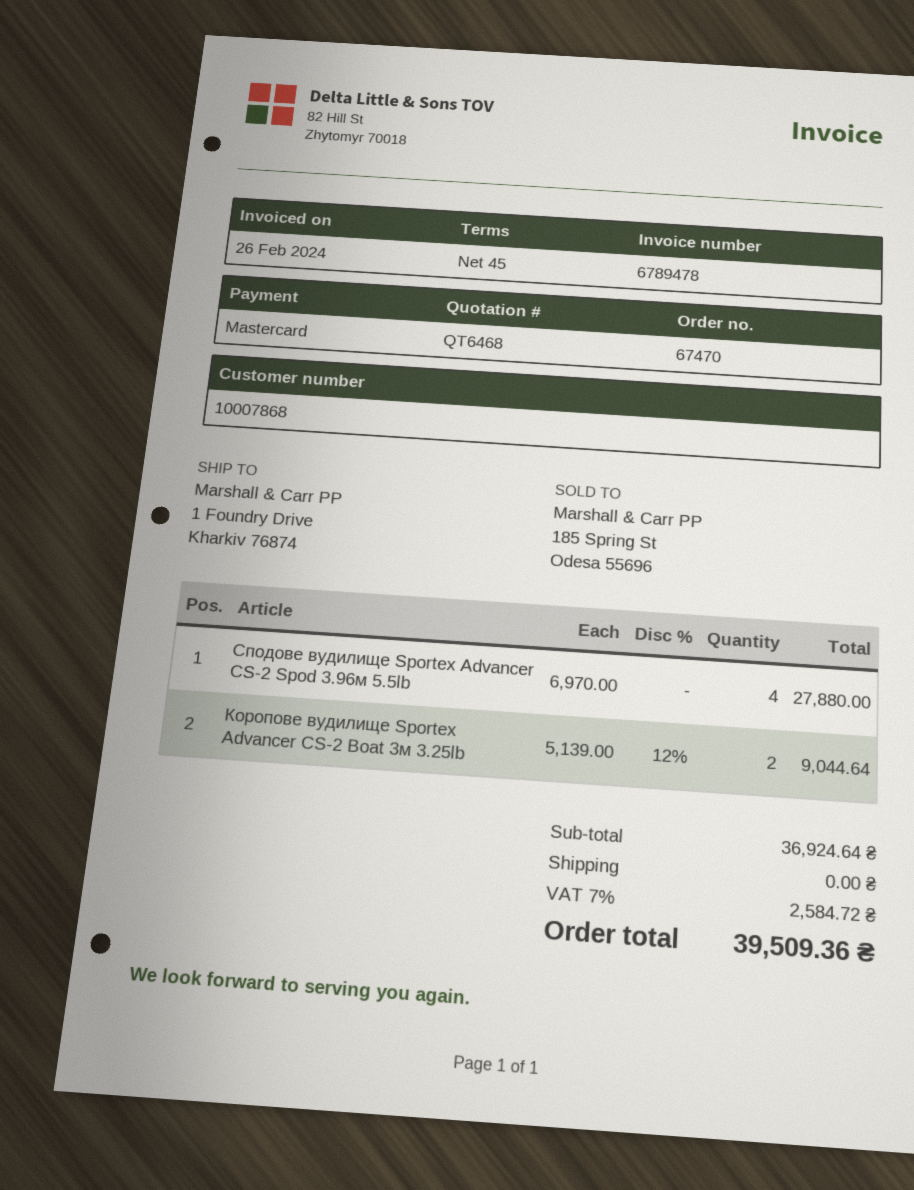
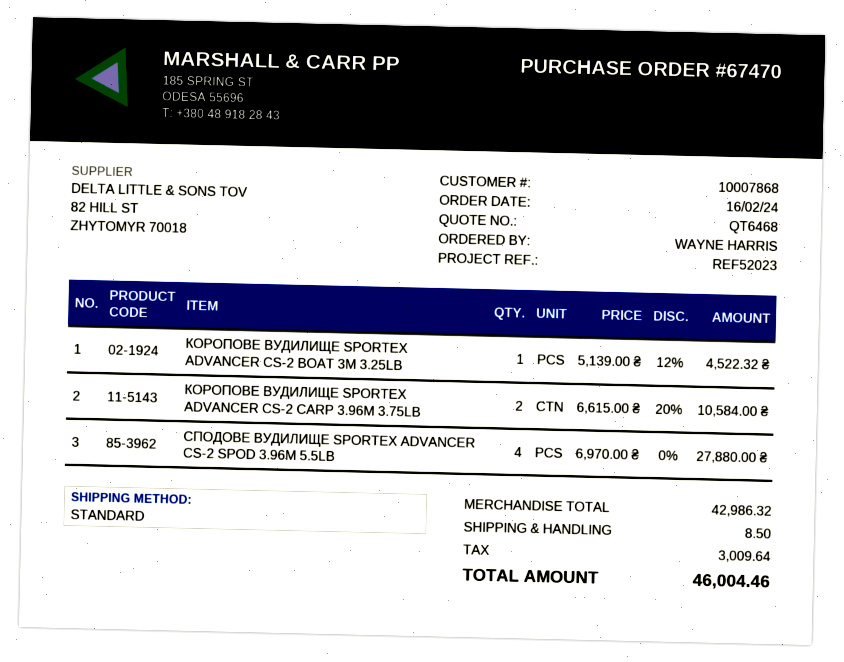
Коропове вудилище Sportex Advancer CS-2 Boat 3м 3.25lb: 2 x 5139.00 - 12% = 9044.64 -> 1 x 5139.00 - 12% = 4522.32
КОРОПОВЕ ВУДИЛИЩЕ SPORTEX ADVANCER CS-2 CARP 3.96М 3.75LB: none -> 2 x 6615.00 - 20% = 10584.00
subtotal: 36924.64 -> 42986.32
shipping: 0.00 -> 8.50
tax: 2584.72 -> 3009.64
total: 39509.36 -> 46004.46

